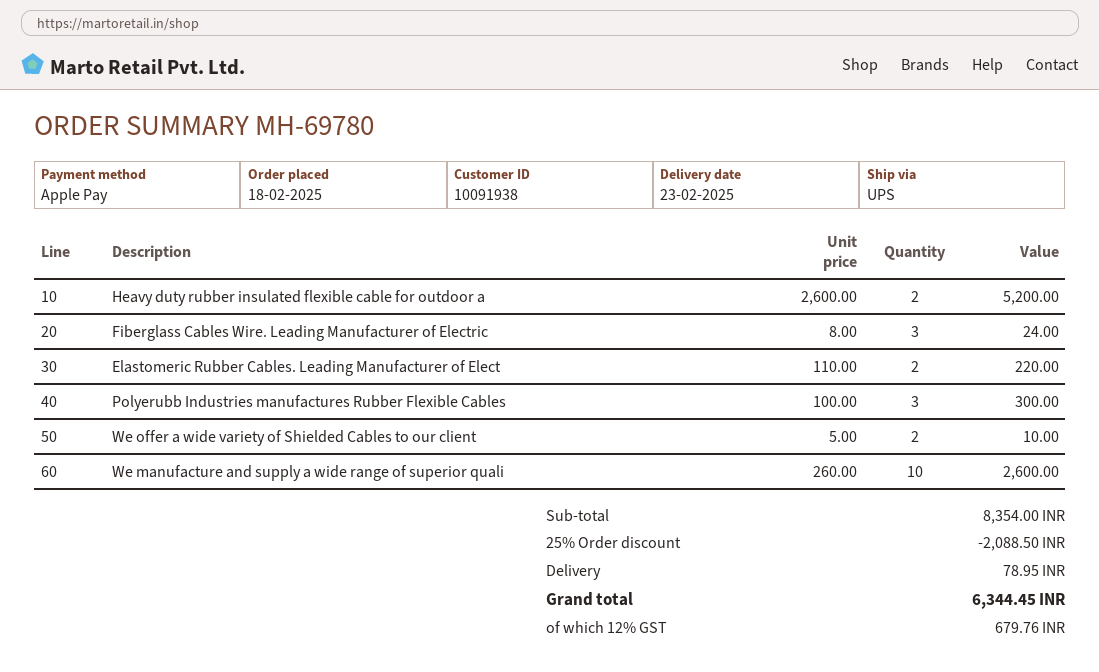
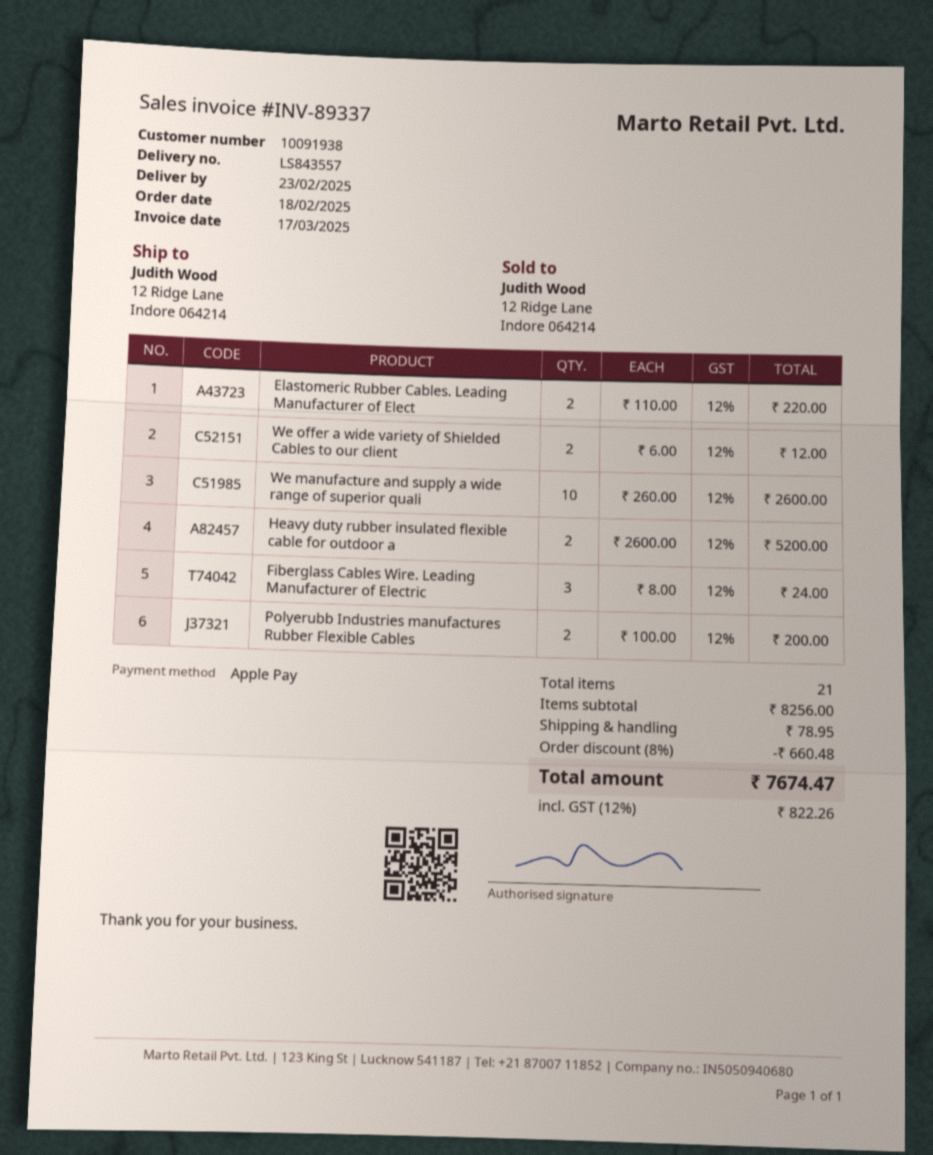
Polyerubb Industries manufactures Rubber Flexible Cables: 3 x 100.00 = 300.00 -> 2 x 100.00 = 200.00
We offer a wide variety of Shielded Cables to our client: 2 x 5.00 = 10.00 -> 2 x 6.00 = 12.00
subtotal: 8354.00 -> 8256.00
discount: 25% = 2088.50 -> 8% = 660.48
tax: 12% = 679.76 -> 12% = 822.26
total: 6344.45 -> 7674.47

